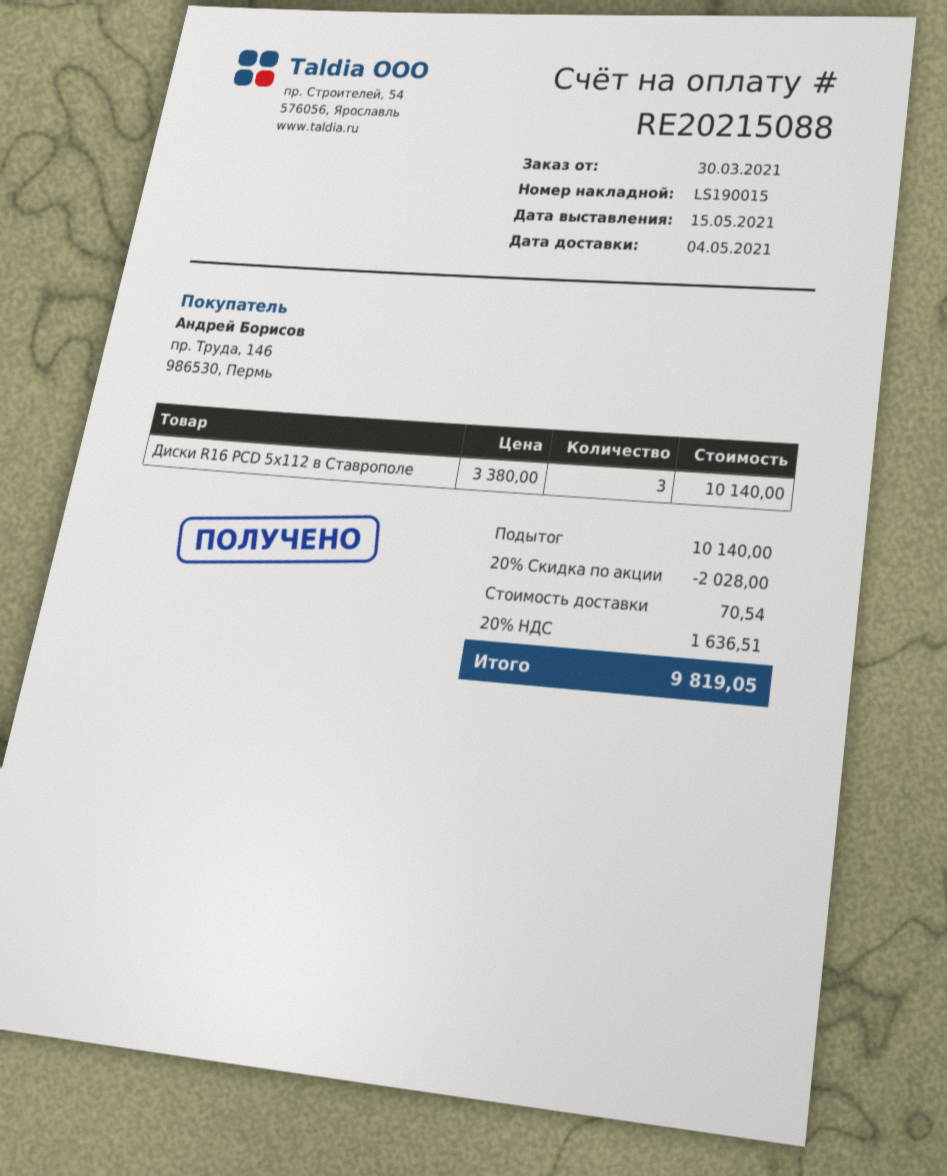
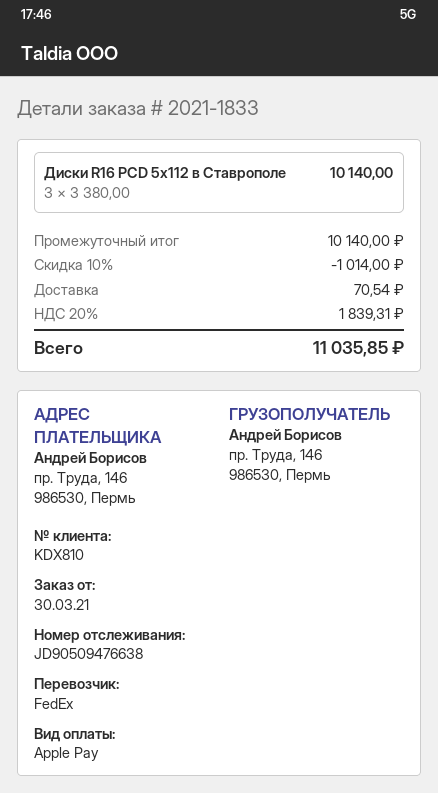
discount: 20% = 2028.00 -> 10% = 1014.00
tax: 20% = 1636.51 -> 20% = 1839.31
total: 9819.05 -> 11035.85

